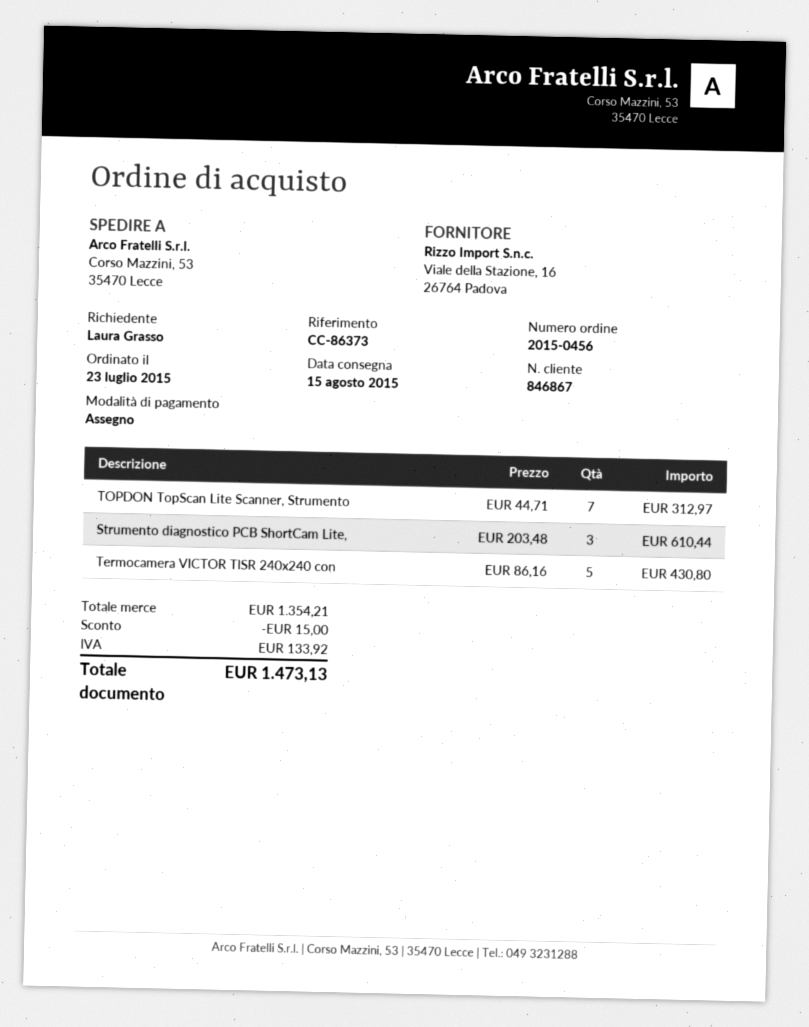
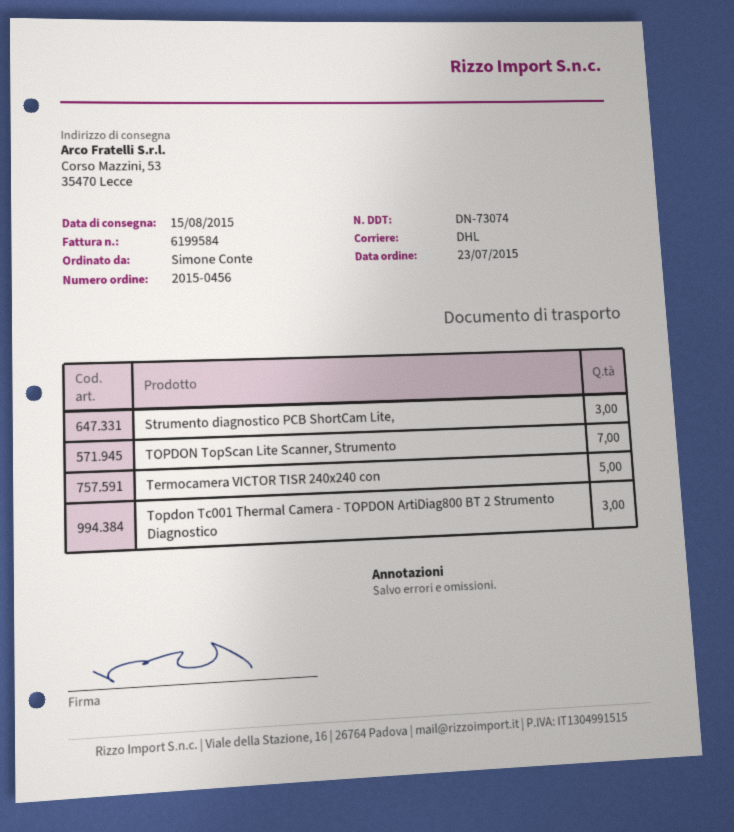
ordered by: Laura Grasso -> Simone Conte
Topdon Tc001 Thermal Camera - TOPDON ArtiDiag800 BT 2 Strumento Diagnostico: none -> 3

